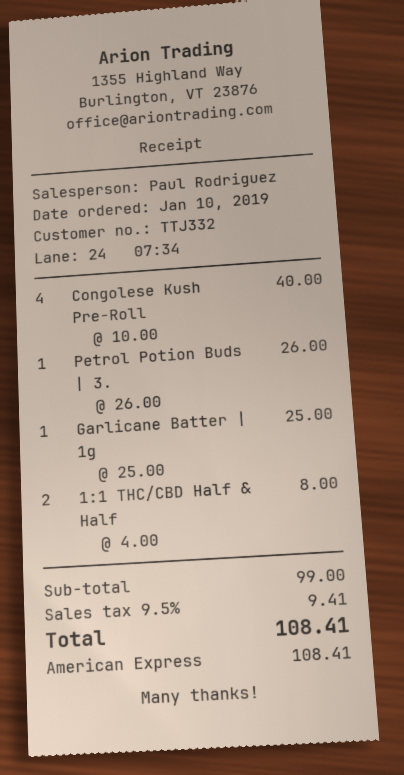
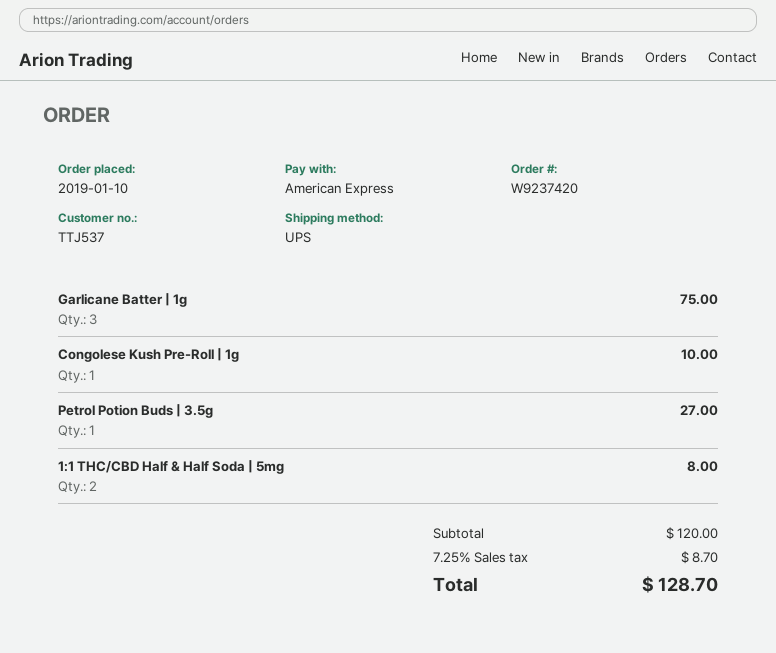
customer number: TTJ332 -> TTJ537
Congolese Kush Pre-Roll: 4 for 40.00 -> 1 for 10.00
Petrol Potion Buds | 3.: 1 for 26.00 -> 1 for 27.00
Garlicane Batter | 1g: 1 for 25.00 -> 3 for 75.00
subtotal: 99.00 -> 120.00
tax: 9.5% = 9.41 -> 7.25% = 8.70
total: 108.41 -> 128.70

